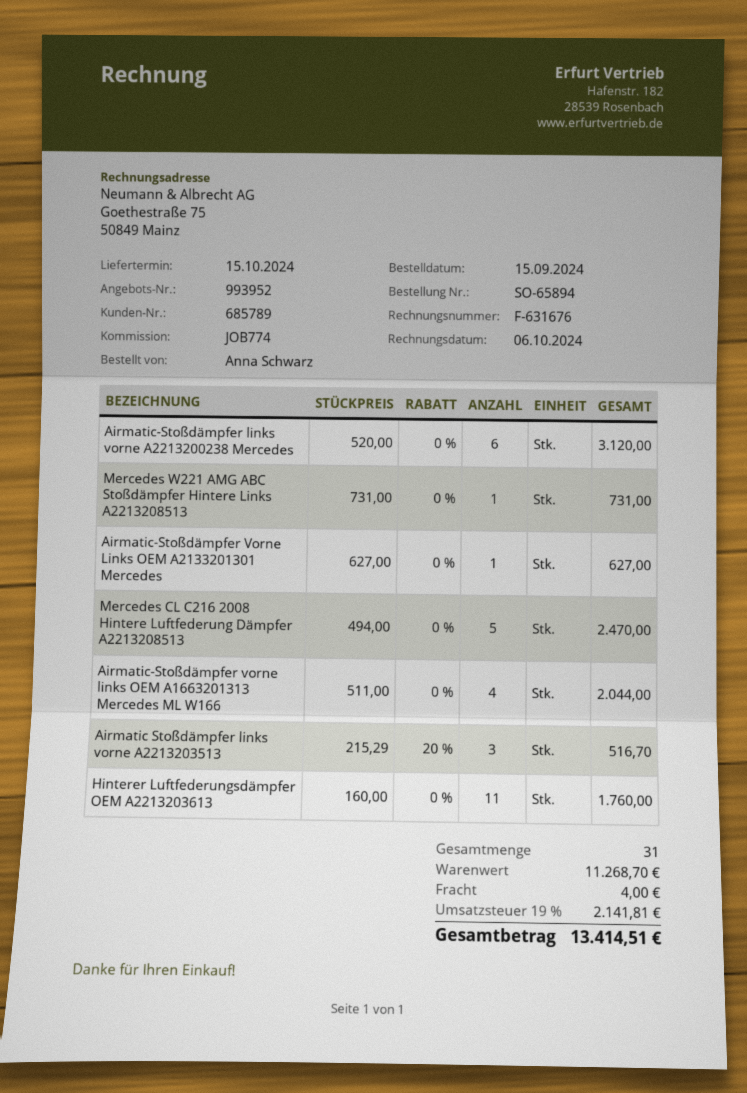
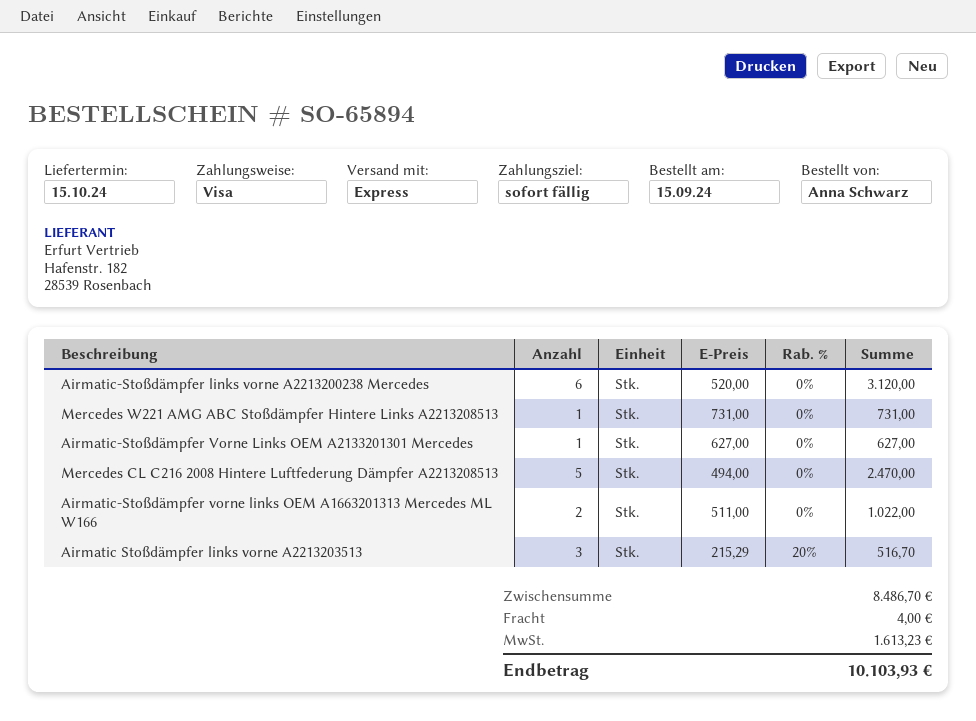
Airmatic-Stoßdämpfer vorne links OEM A1663201313 Mercedes ML W166: 4 x 511.00 = 2044.00 -> 2 x 511.00 = 1022.00
Hinterer Luftfederungsdämpfer OEM A2213203613: 11 x 160.00 = 1760.00 -> none
subtotal: 11268.70 -> 8486.70
tax: 2141.81 -> 1613.23
total: 13414.51 -> 10103.93

